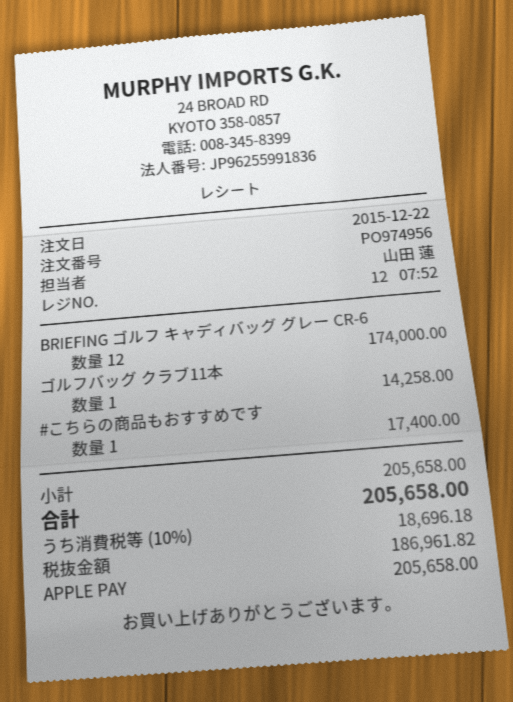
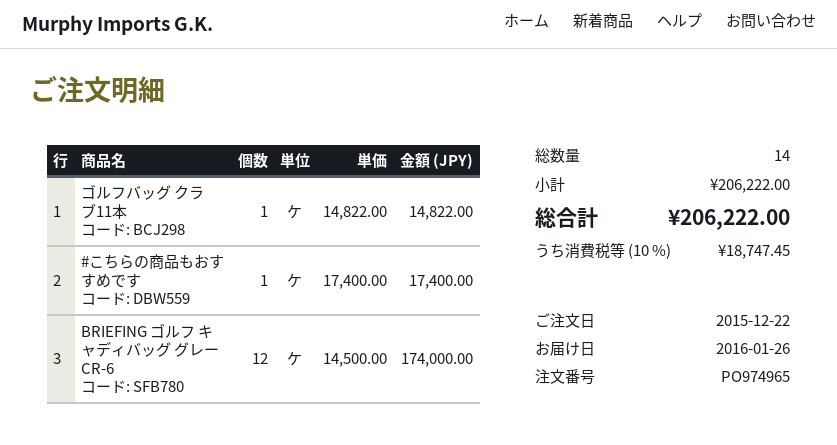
order number: PO974956 -> PO974965
ゴルフバッグ クラブ11本: 1 for 14258.00 -> 1 for 14822.00
subtotal: 205658.00 -> 206222.00
tax: 10% = 18696.18 -> 10% = 18747.45
total: 205658.00 -> 206222.00

